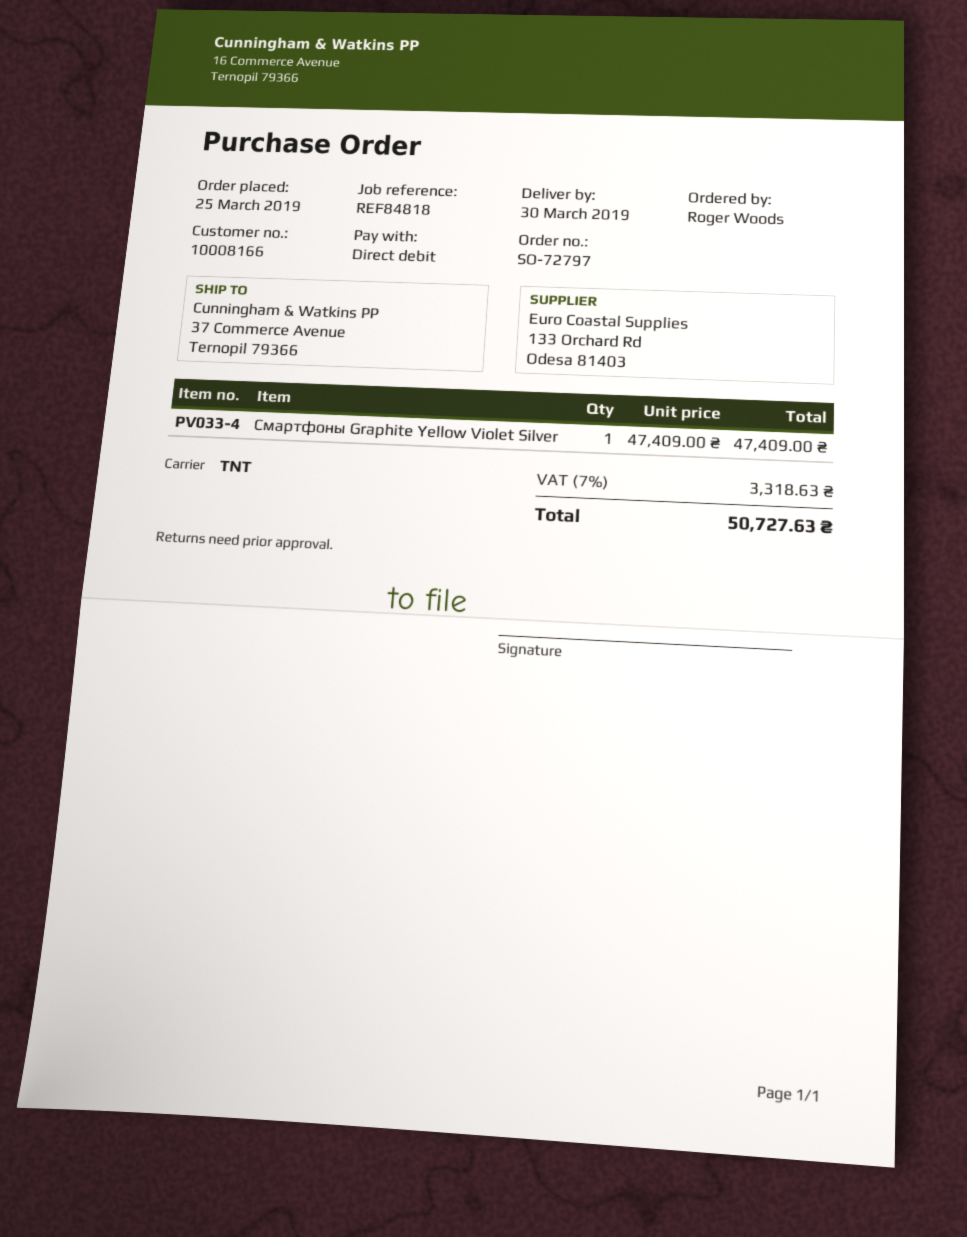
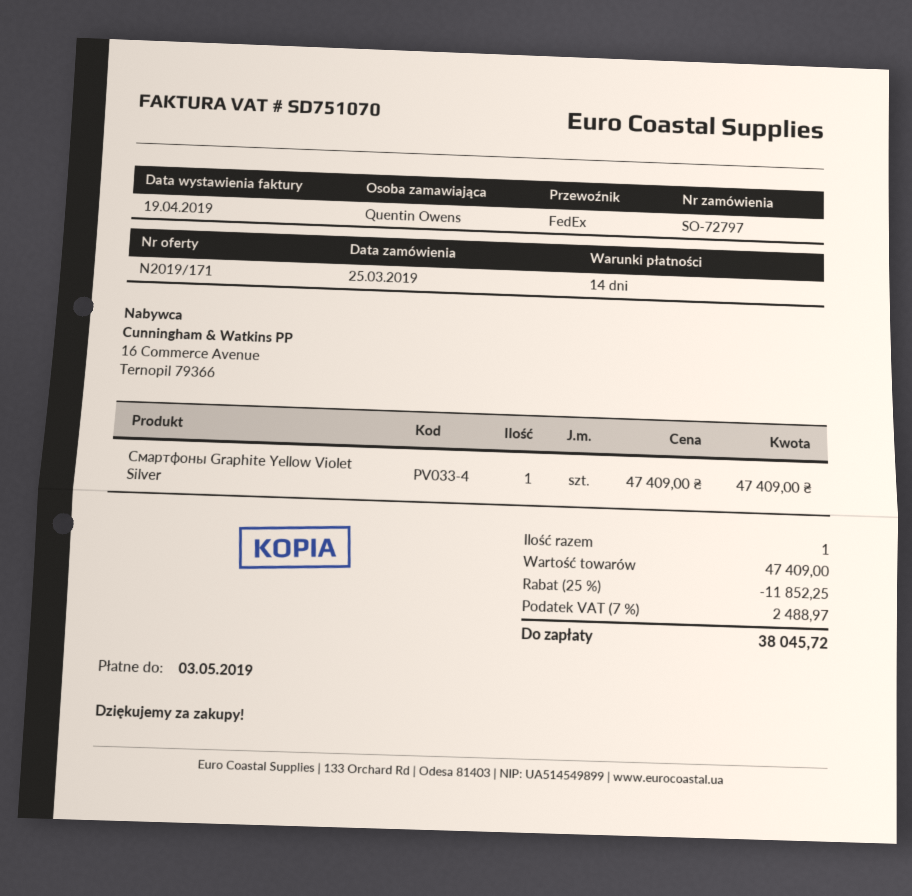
ordered by: Roger Woods -> Quentin Owens
shipping method: TNT -> FedEx
discount: none -> 25% = 11852.25
tax: 7% = 3318.63 -> 7% = 2488.97
total: 50727.63 -> 38045.72

